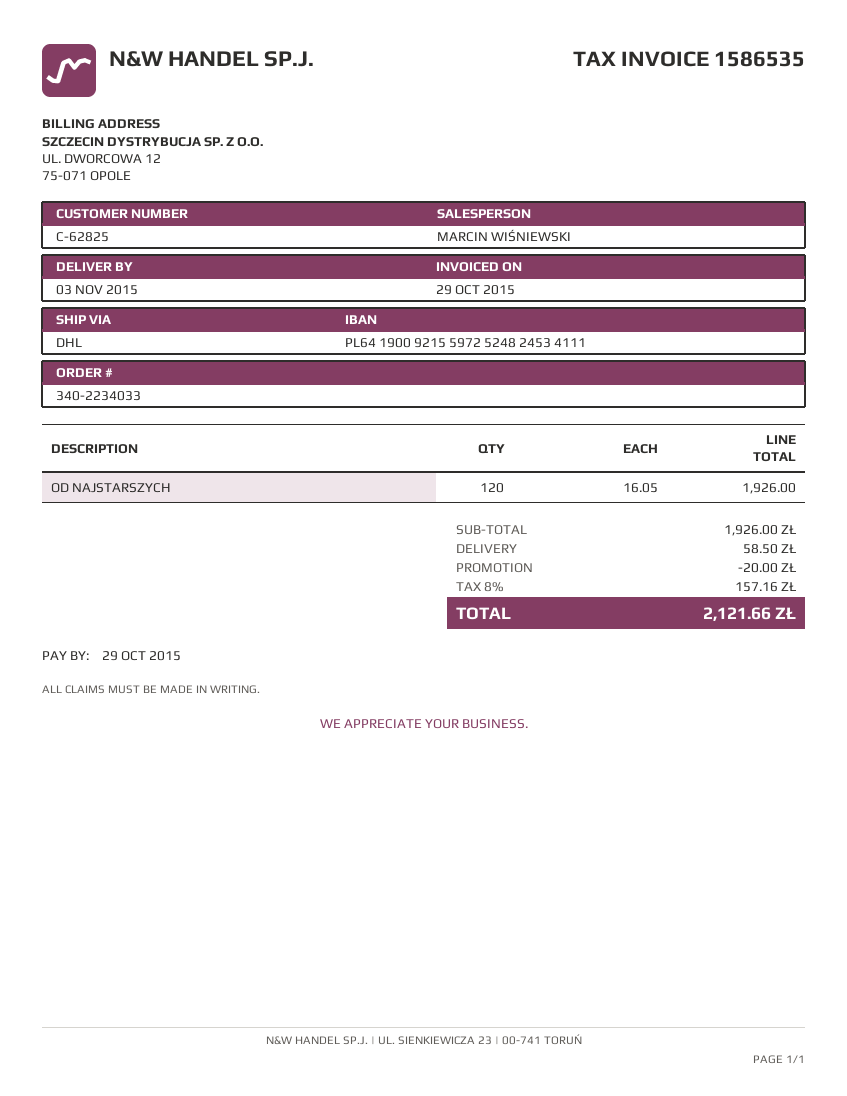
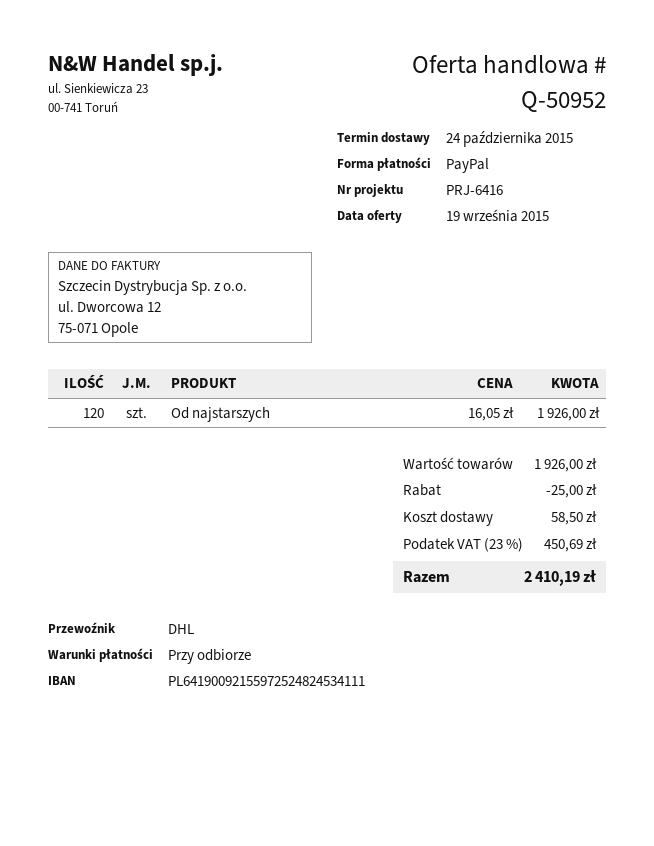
delivery date: 2015-11-03 -> 2015-10-24
discount: 20.00 -> 25.00
tax: 8% = 157.16 -> 23% = 450.69
total: 2121.66 -> 2410.19

